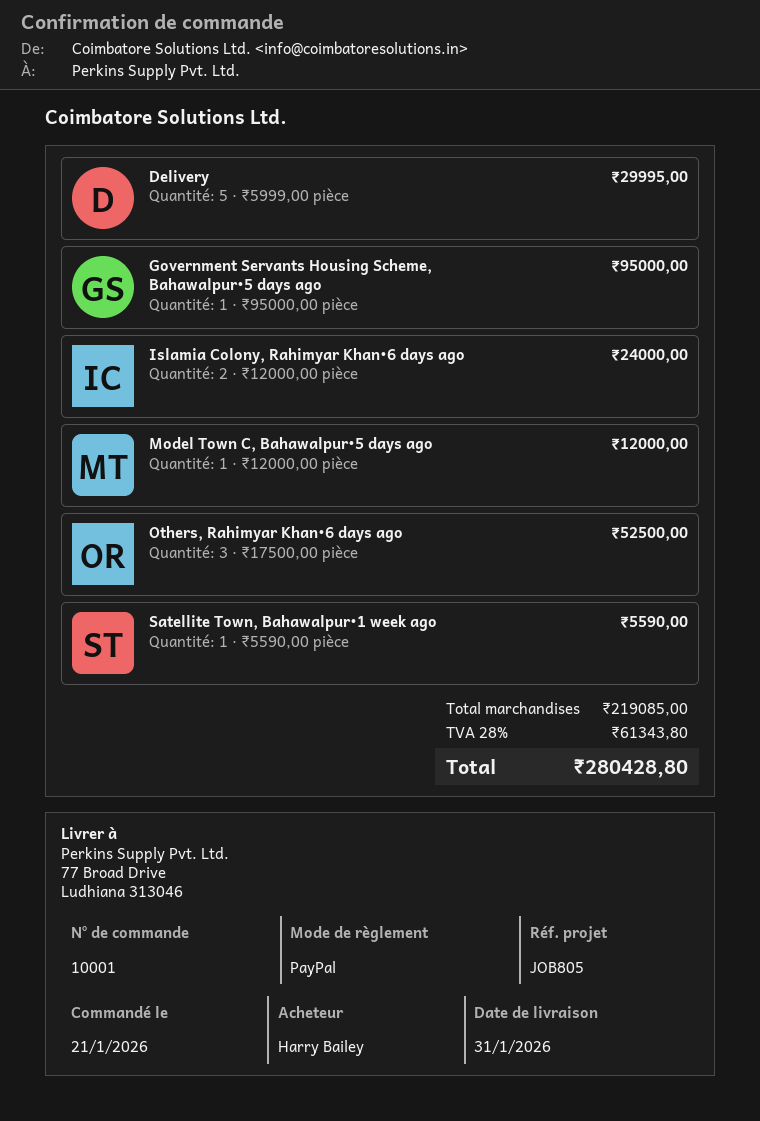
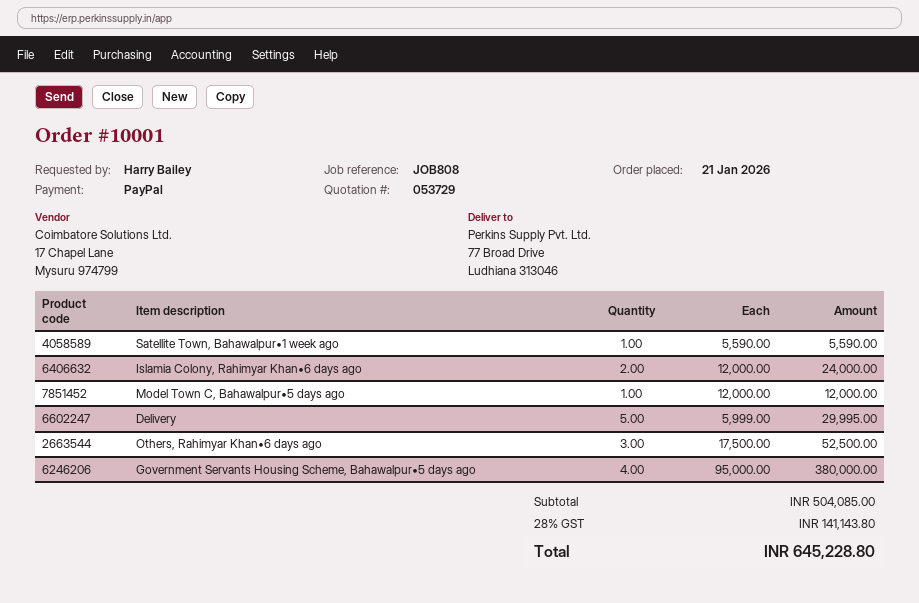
reference: JOB805 -> JOB808
Government Servants Housing Scheme, Bahawalpur•5 days ago: 1 x 95000.00 = 95000.00 -> 4 x 95000.00 = 380000.00
subtotal: 219085.00 -> 504085.00
tax: 28% = 61343.80 -> 28% = 141143.80
total: 280428.80 -> 645228.80

